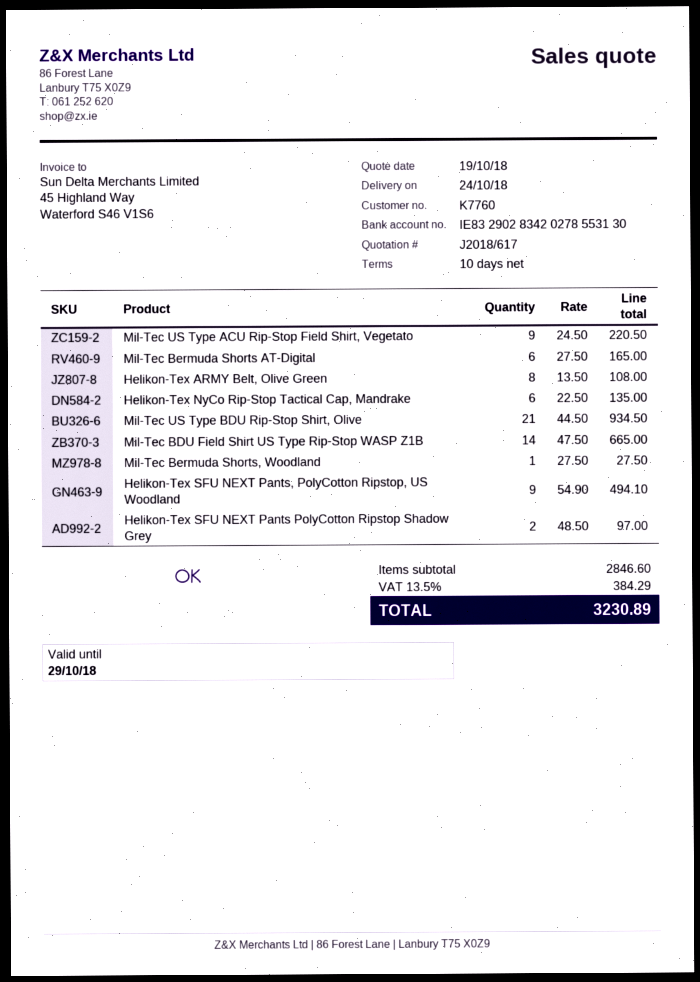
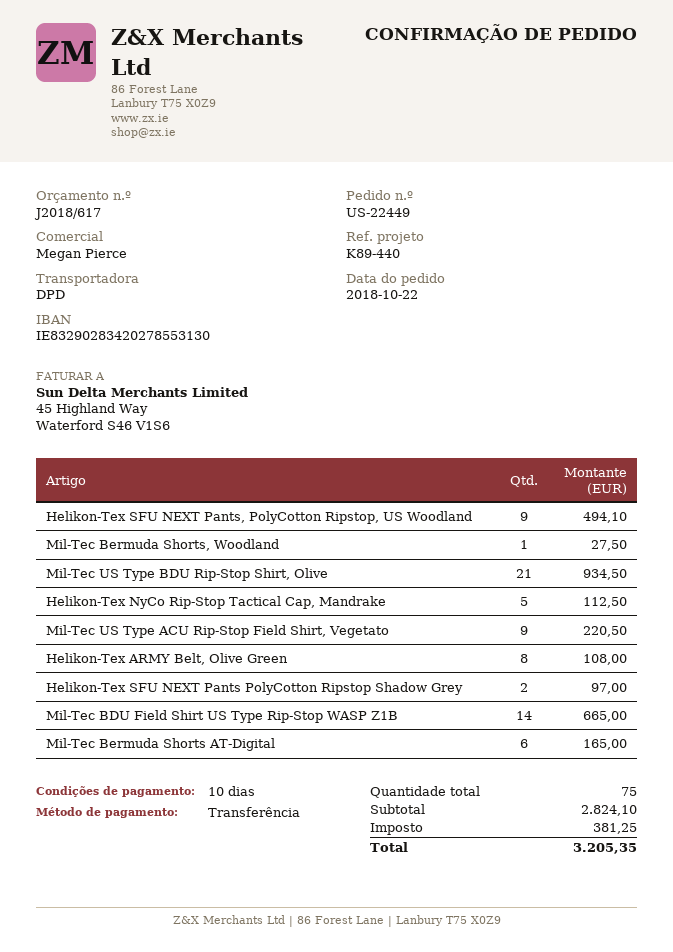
Helikon-Tex NyCo Rip-Stop Tactical Cap, Mandrake: 6 for 135.00 -> 5 for 112.50
subtotal: 2846.60 -> 2824.10
tax: 384.29 -> 381.25
total: 3230.89 -> 3205.35

